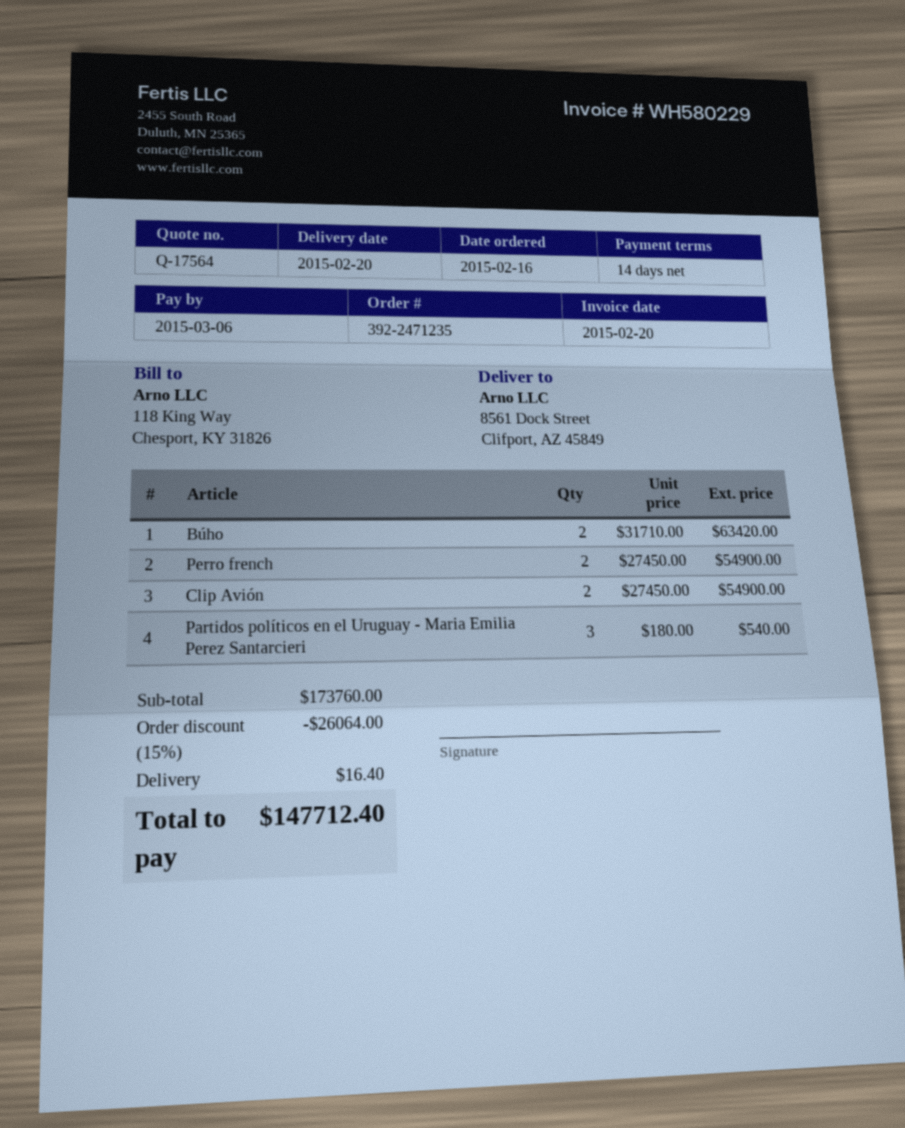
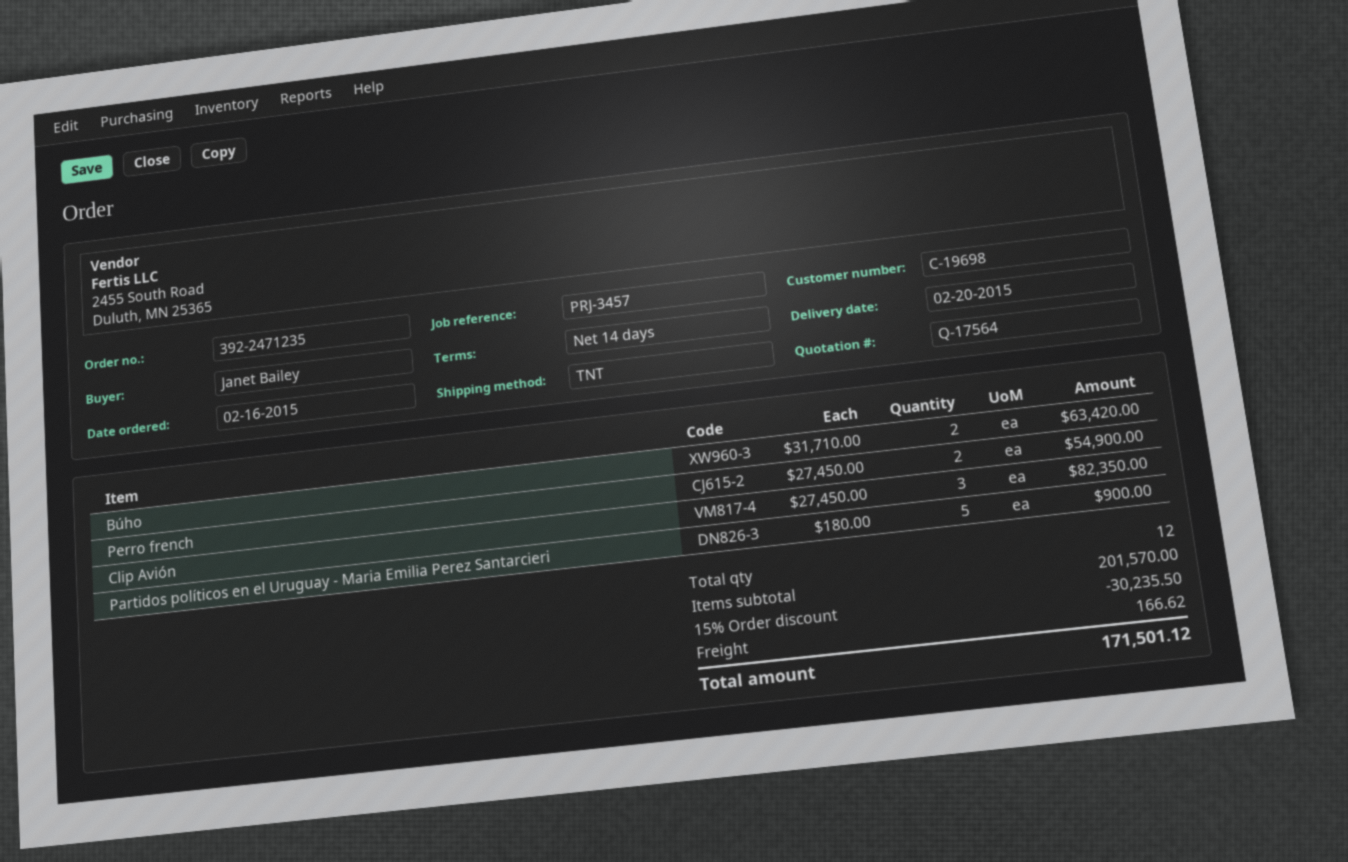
Clip Avión: 2 x 27450.00 = 54900.00 -> 3 x 27450.00 = 82350.00
Partidos políticos en el Uruguay - Maria Emilia Perez Santarcieri: 3 x 180.00 = 540.00 -> 5 x 180.00 = 900.00
subtotal: 173760.00 -> 201570.00
discount: 15% = 26064.00 -> 15% = 30235.50
shipping: 16.40 -> 166.62
total: 147712.40 -> 171501.12

